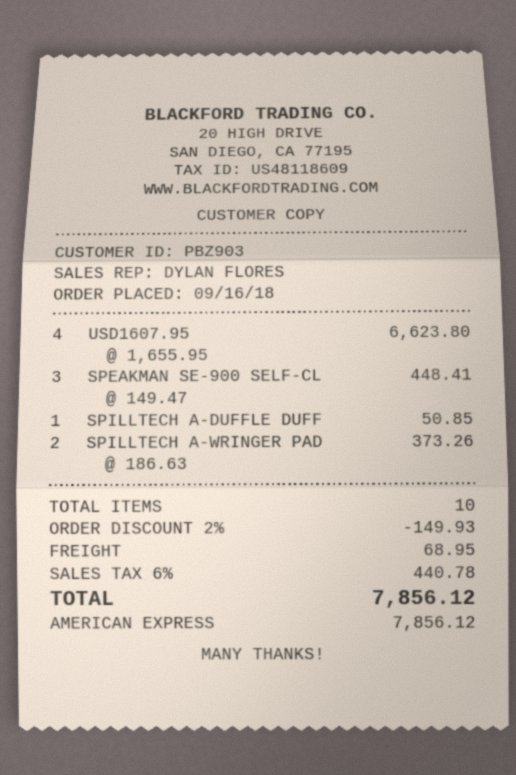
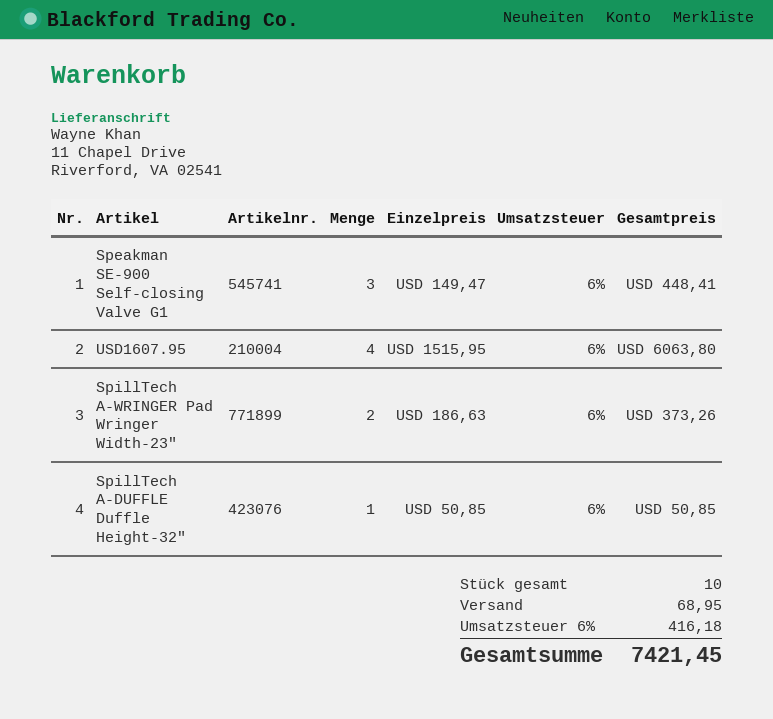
USD1607.95: 4 x 1655.95 = 6623.80 -> 4 x 1515.95 = 6063.80
discount: 2% = 149.93 -> none
tax: 6% = 440.78 -> 6% = 416.18
total: 7856.12 -> 7421.45

